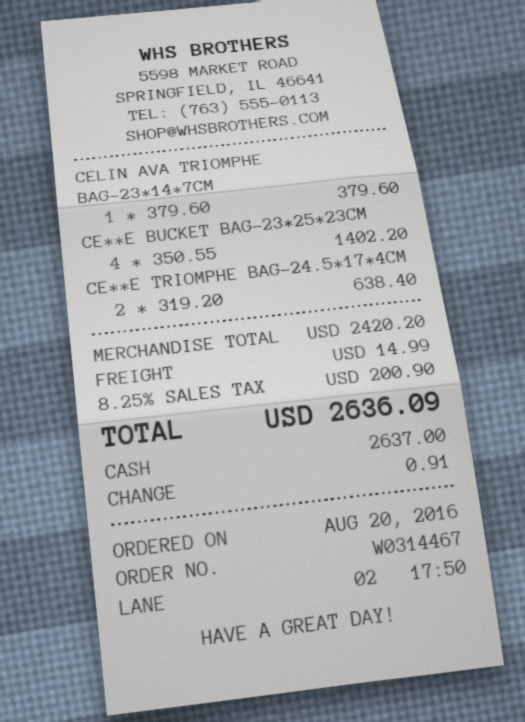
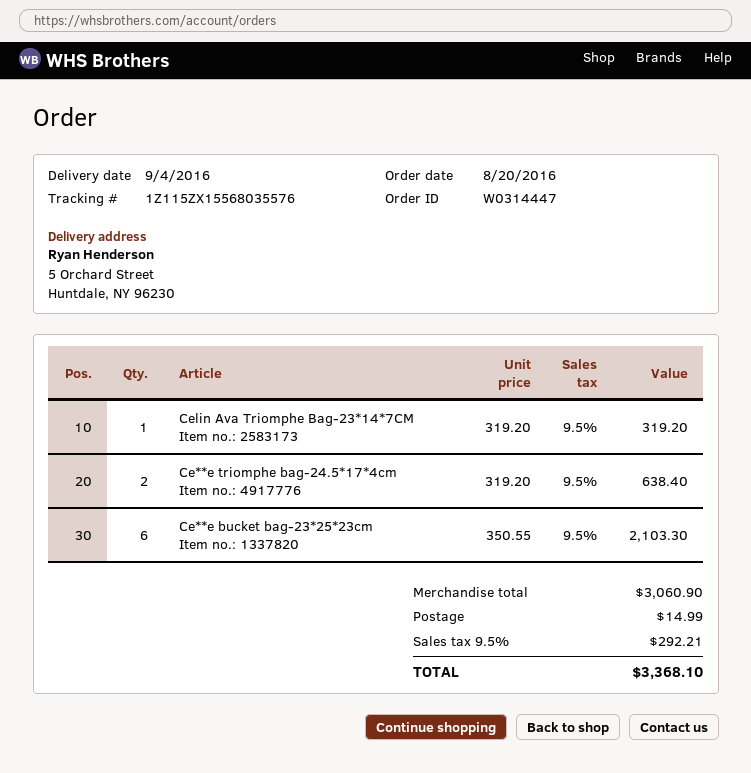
order number: W0314467 -> W0314447
CELIN AVA TRIOMPHE BAG-23*14*7CM: 1 x 379.60 = 379.60 -> 1 x 319.20 = 319.20
CE**E BUCKET BAG-23*25*23CM: 4 x 350.55 = 1402.20 -> 6 x 350.55 = 2103.30
subtotal: 2420.20 -> 3060.90
tax: 8.25% = 200.90 -> 9.5% = 292.21
total: 2636.09 -> 3368.10

